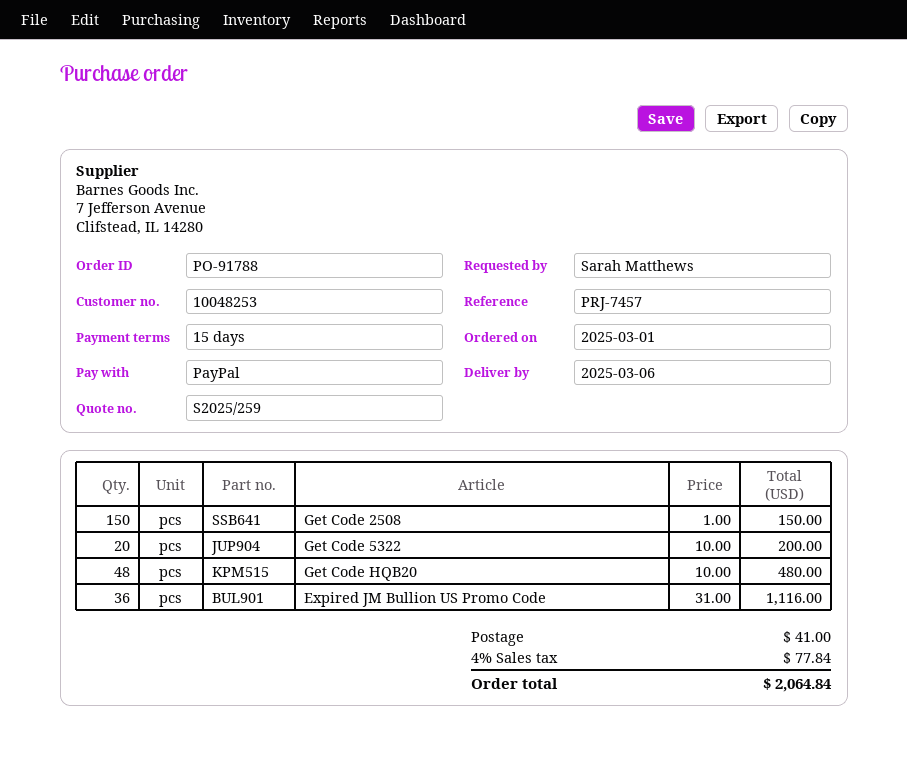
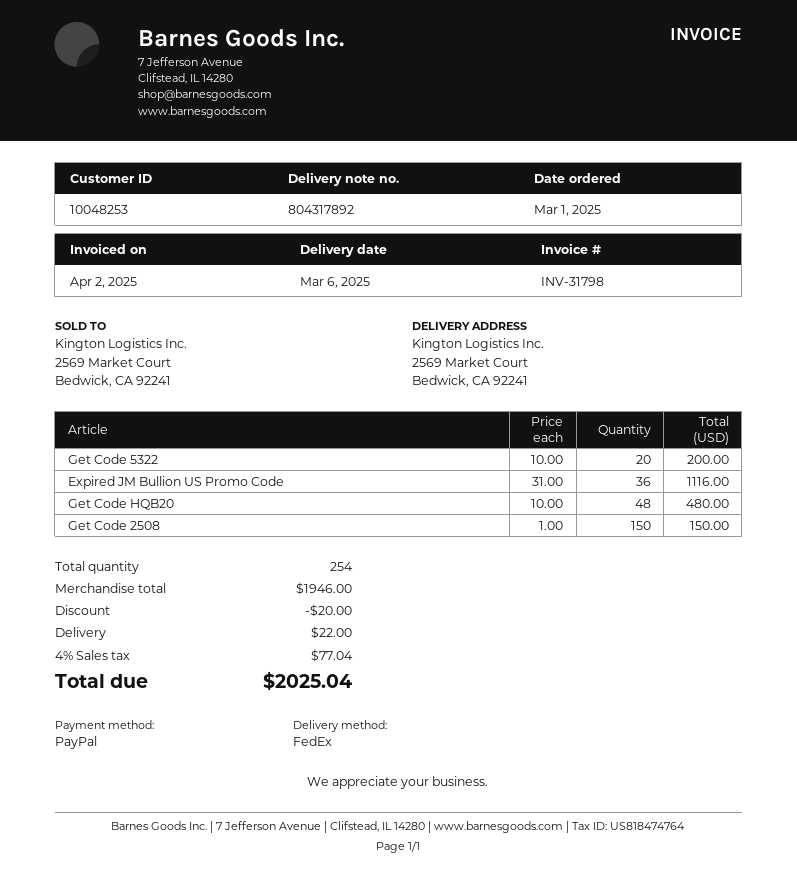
discount: none -> 20.00
shipping: 41.00 -> 22.00
tax: 4% = 77.84 -> 4% = 77.04
total: 2064.84 -> 2025.04

